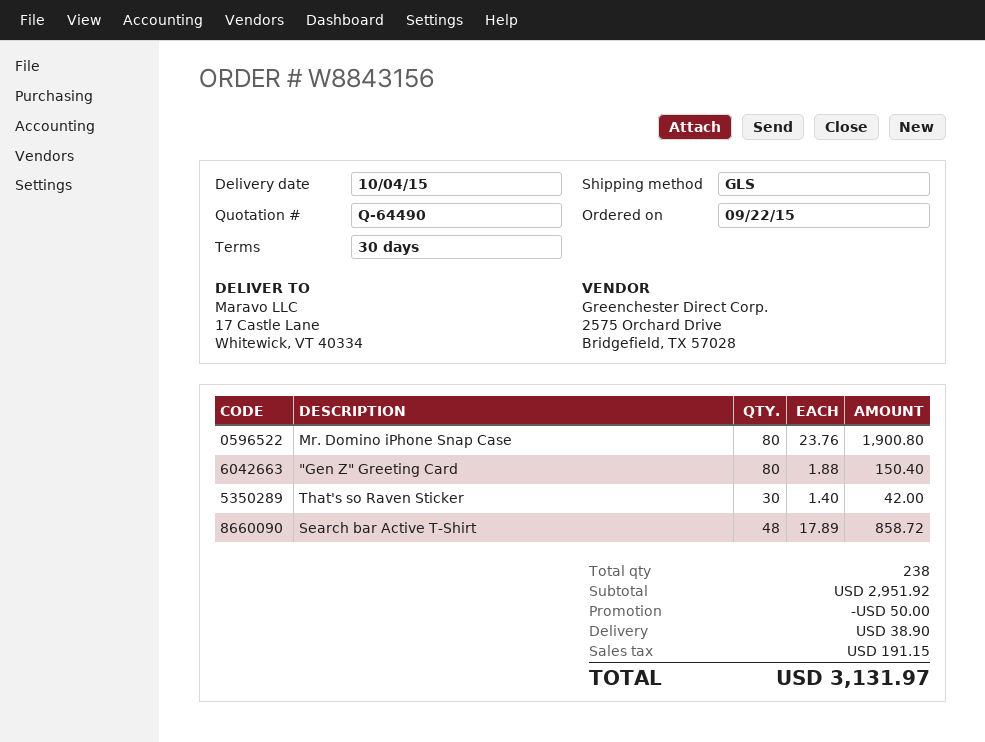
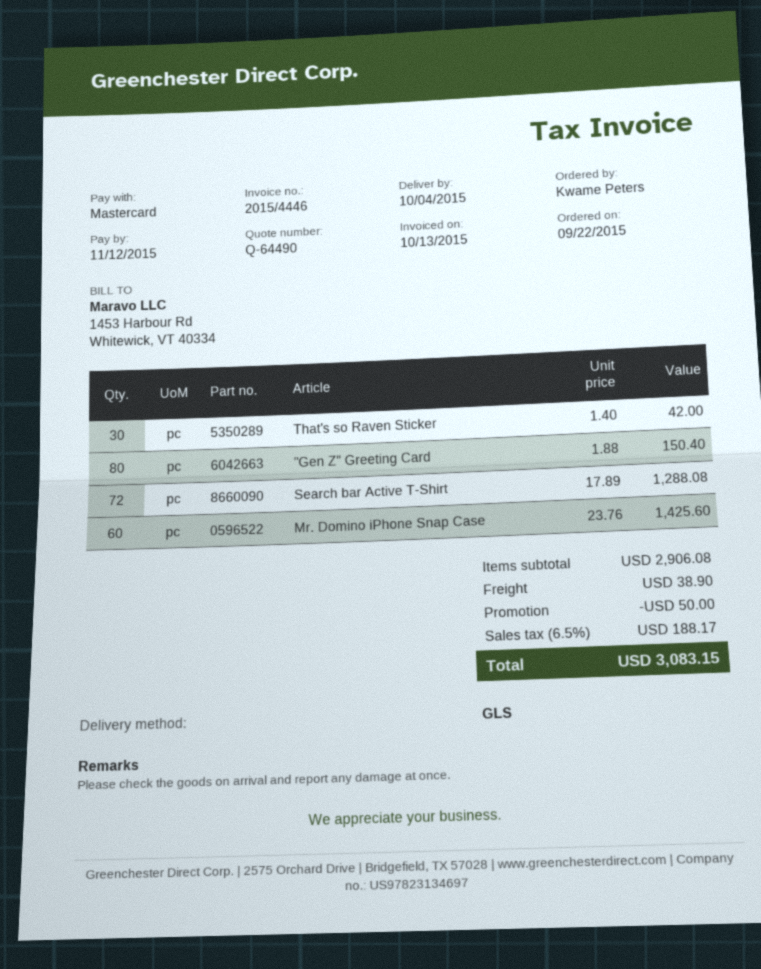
Mr. Domino iPhone Snap Case: 80 x 23.76 = 1900.80 -> 60 x 23.76 = 1425.60
Search bar Active T-Shirt: 48 x 17.89 = 858.72 -> 72 x 17.89 = 1288.08
subtotal: 2951.92 -> 2906.08
tax: 191.15 -> 188.17
total: 3131.97 -> 3083.15

